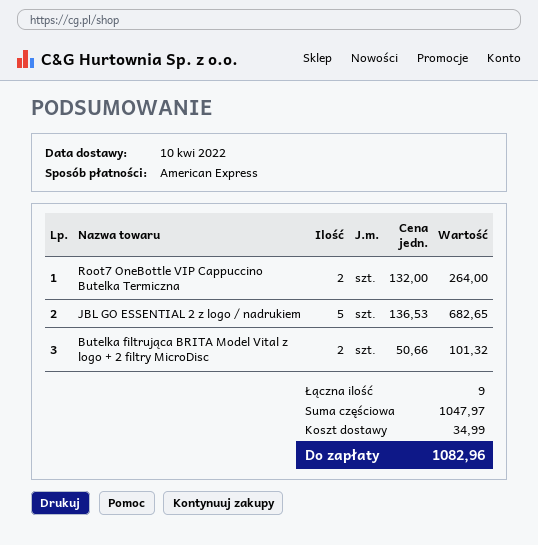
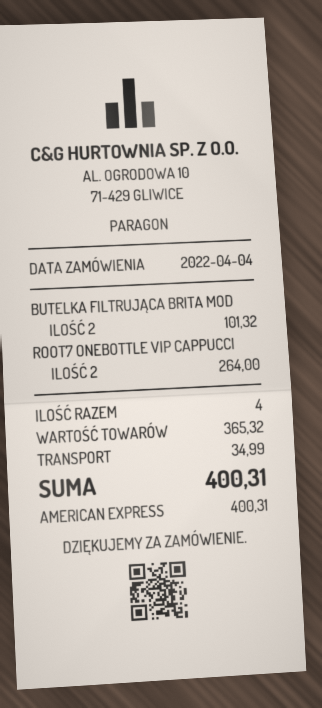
JBL GO ESSENTIAL 2 z logo / nadrukiem: 5 for 682.65 -> none
total quantity: 9 -> 4
subtotal: 1047.97 -> 365.32
total: 1082.96 -> 400.31

